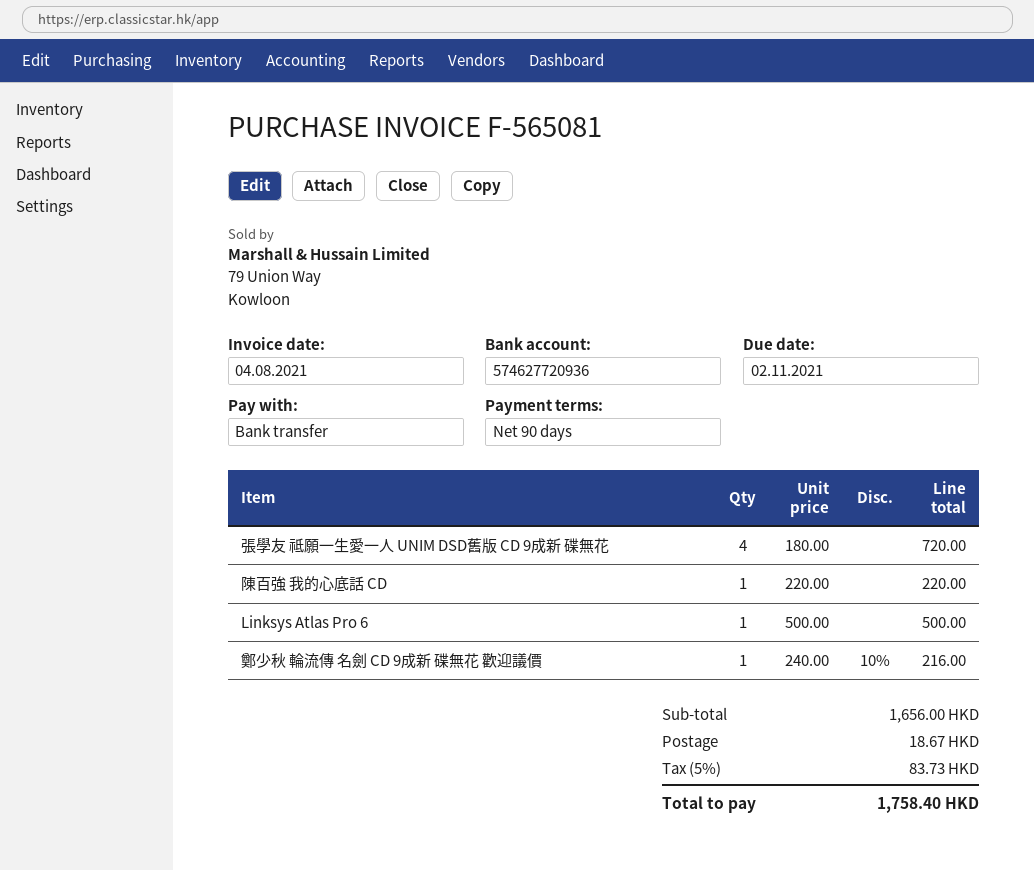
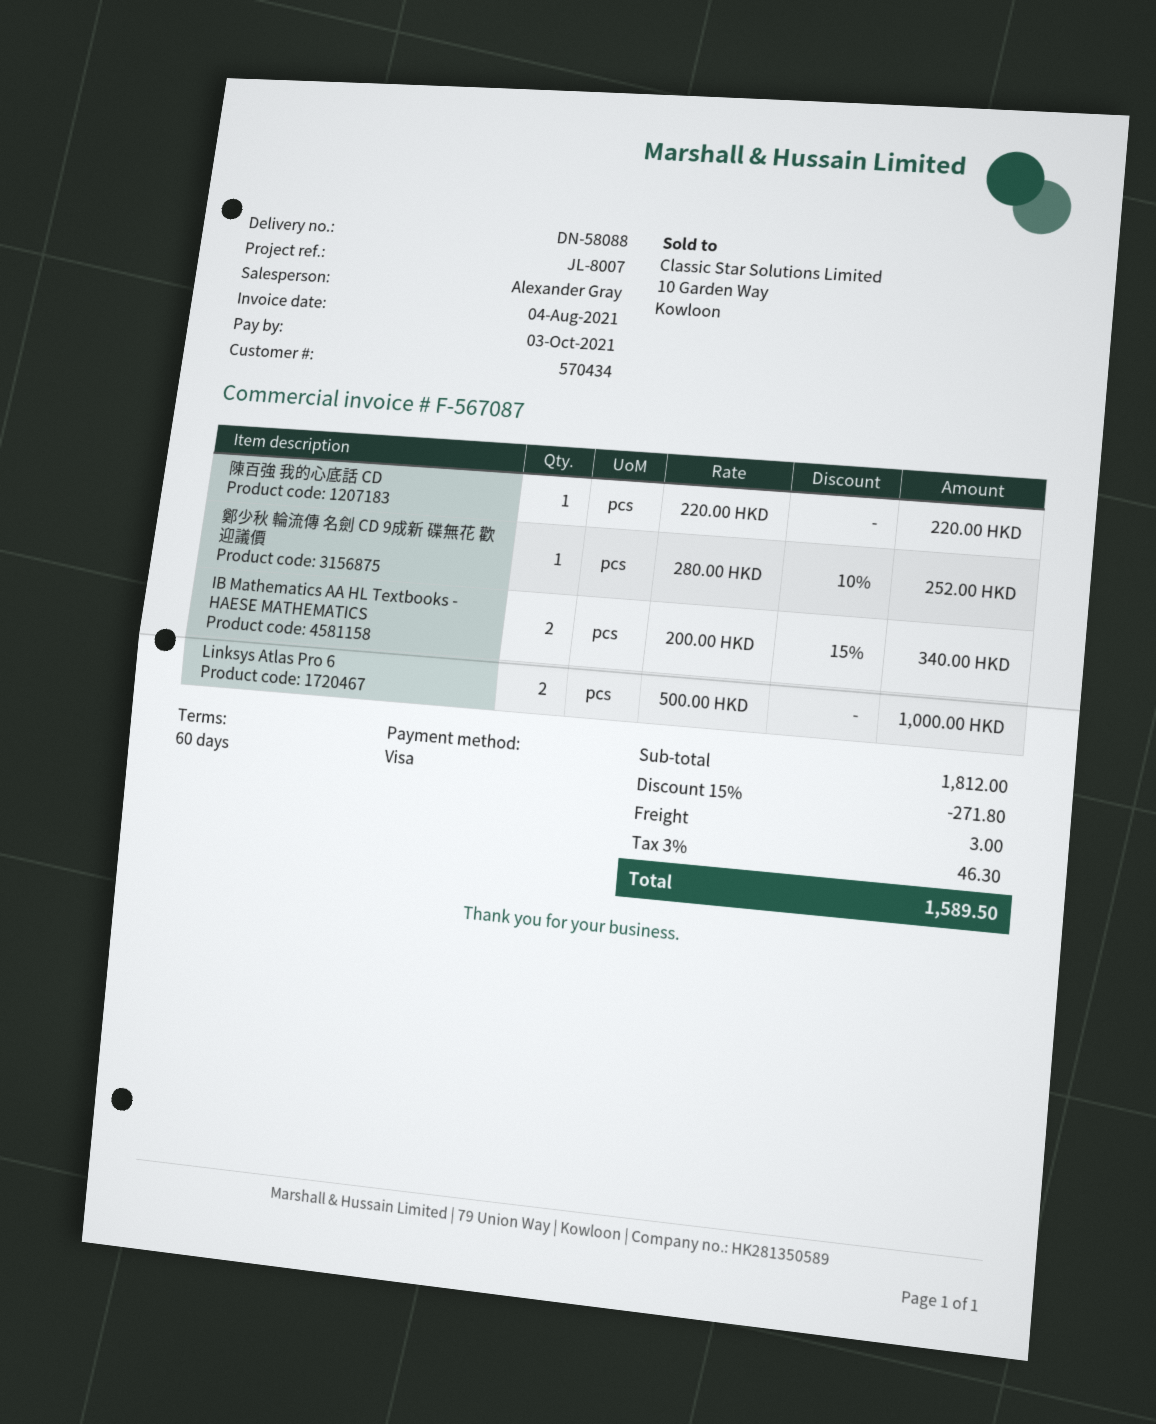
invoice number: F-565081 -> F-567087
payment terms: 90 days -> 60 days
due date: 2021-11-02 -> 2021-10-03
payment method: bank transfer -> Visa
張學友 祗願一生愛一人 UNIM DSD舊版 CD 9成新 碟無花: 4 x 180.00 = 720.00 -> none
Linksys Atlas Pro 6: 1 x 500.00 = 500.00 -> 2 x 500.00 = 1000.00
鄭少秋 輪流傳 名劍 CD 9成新 碟無花 歡迎議價: 1 x 240.00 - 10% = 216.00 -> 1 x 280.00 - 10% = 252.00
IB Mathematics AA HL Textbooks - HAESE MATHEMATICS: none -> 2 x 200.00 - 15% = 340.00
subtotal: 1656.00 -> 1812.00
discount: none -> 15% = 271.80
shipping: 18.67 -> 3.00
tax: 5% = 83.73 -> 3% = 46.30
total: 1758.40 -> 1589.50

